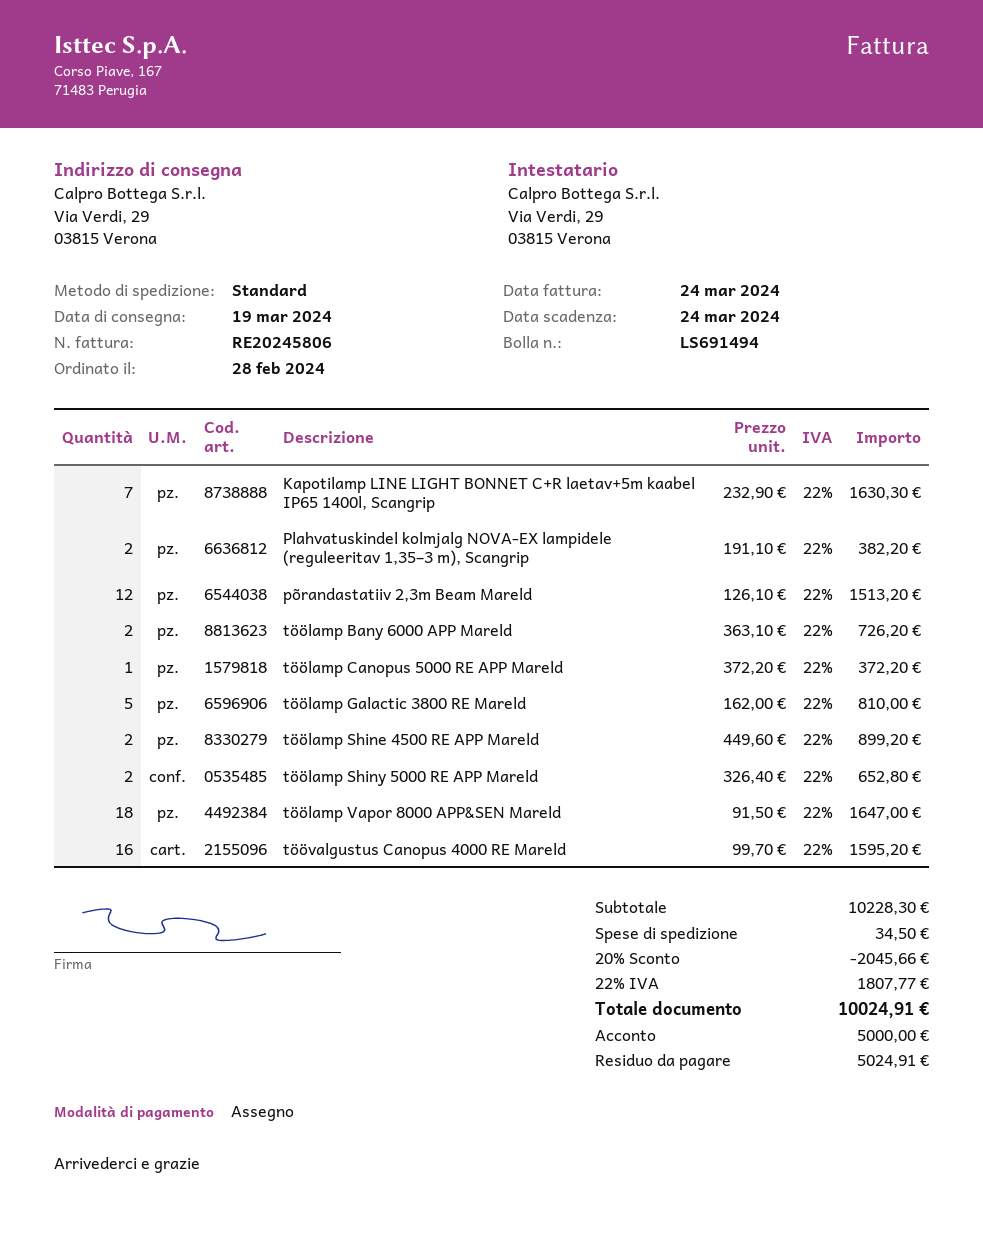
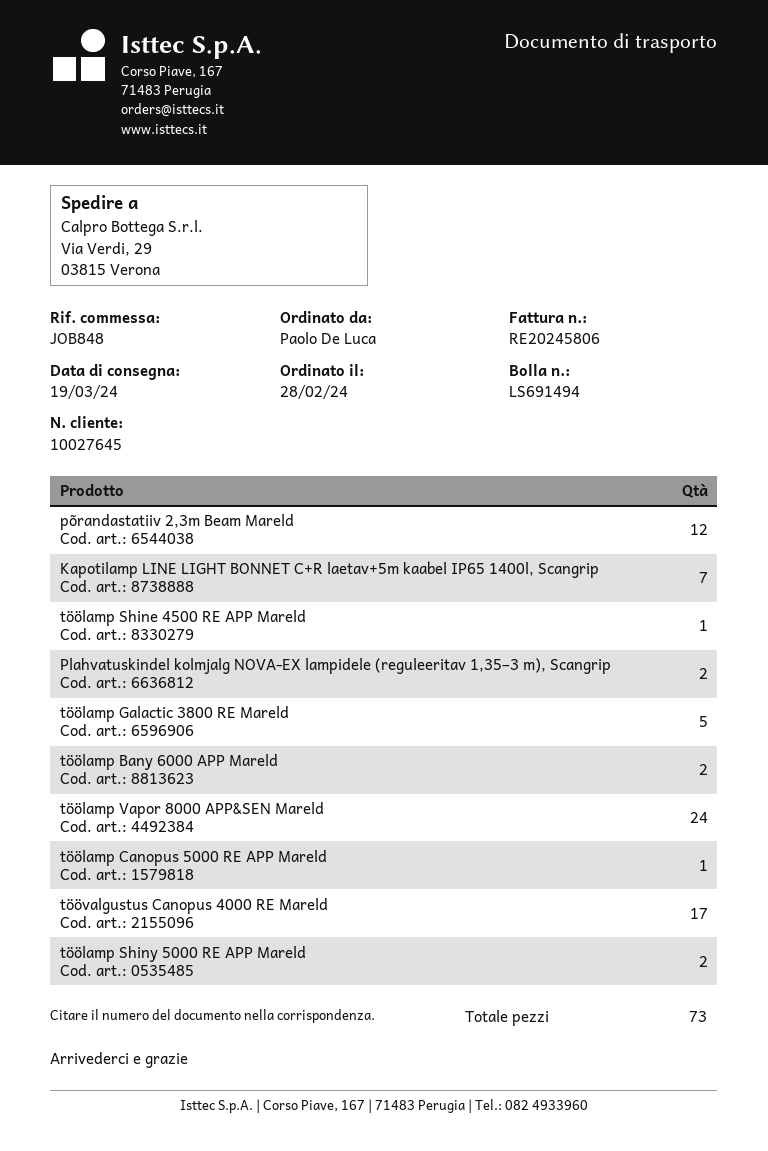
töölamp Shine 4500 RE APP Mareld: 2 -> 1
töölamp Vapor 8000 APP&SEN Mareld: 18 -> 24
töövalgustus Canopus 4000 RE Mareld: 16 -> 17

